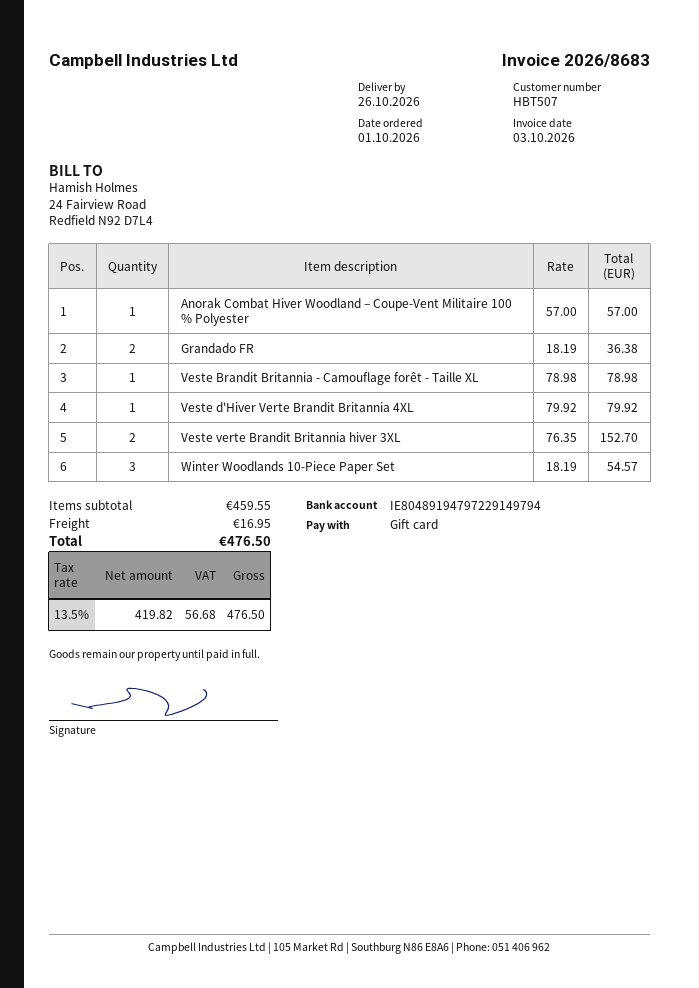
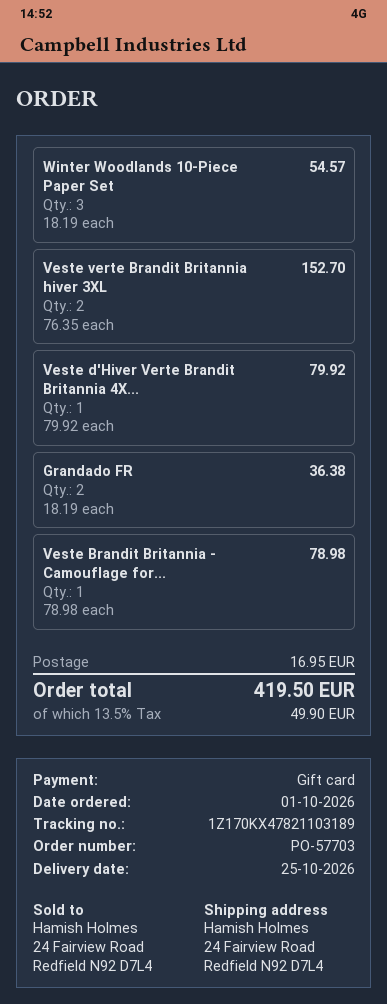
delivery date: 2026-10-26 -> 2026-10-25
Anorak Combat Hiver Woodland – Coupe‑Vent Militaire 100 % Polyester: 1 x 57.00 = 57.00 -> none
tax: 13.5% = 56.68 -> 13.5% = 49.90
total: 476.50 -> 419.50

